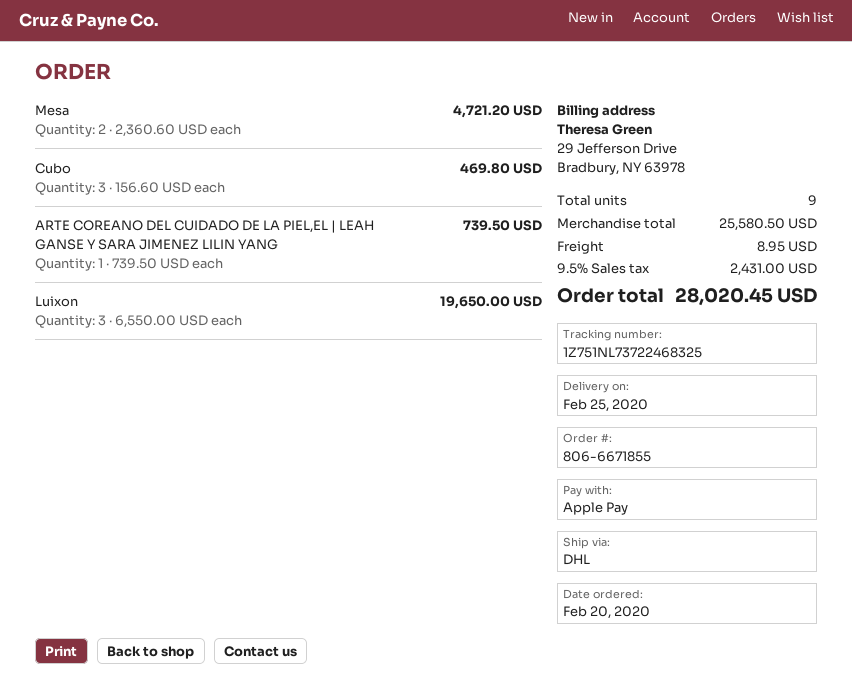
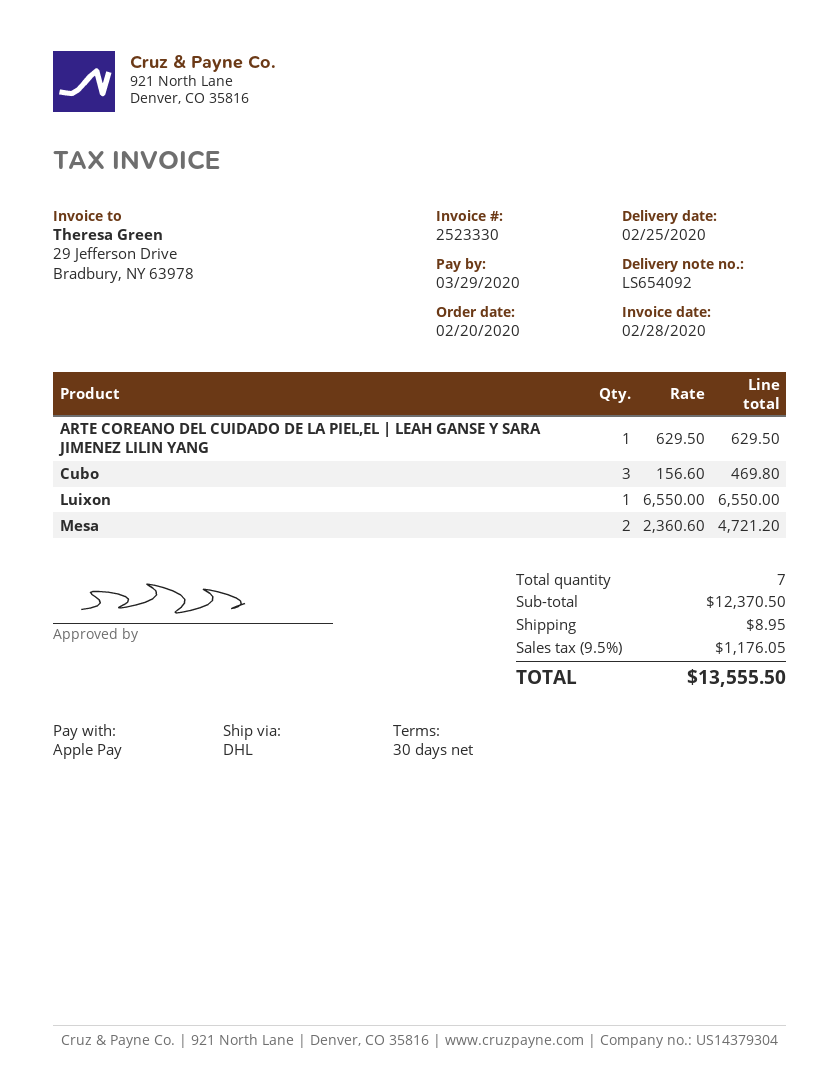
ARTE COREANO DEL CUIDADO DE LA PIEL,EL | LEAH GANSE Y SARA JIMENEZ LILIN YANG: 1 x 739.50 = 739.50 -> 1 x 629.50 = 629.50
Luixon: 3 x 6550.00 = 19650.00 -> 1 x 6550.00 = 6550.00
total quantity: 9 -> 7
subtotal: 25580.50 -> 12370.50
tax: 9.5% = 2431.00 -> 9.5% = 1176.05
total: 28020.45 -> 13555.50

